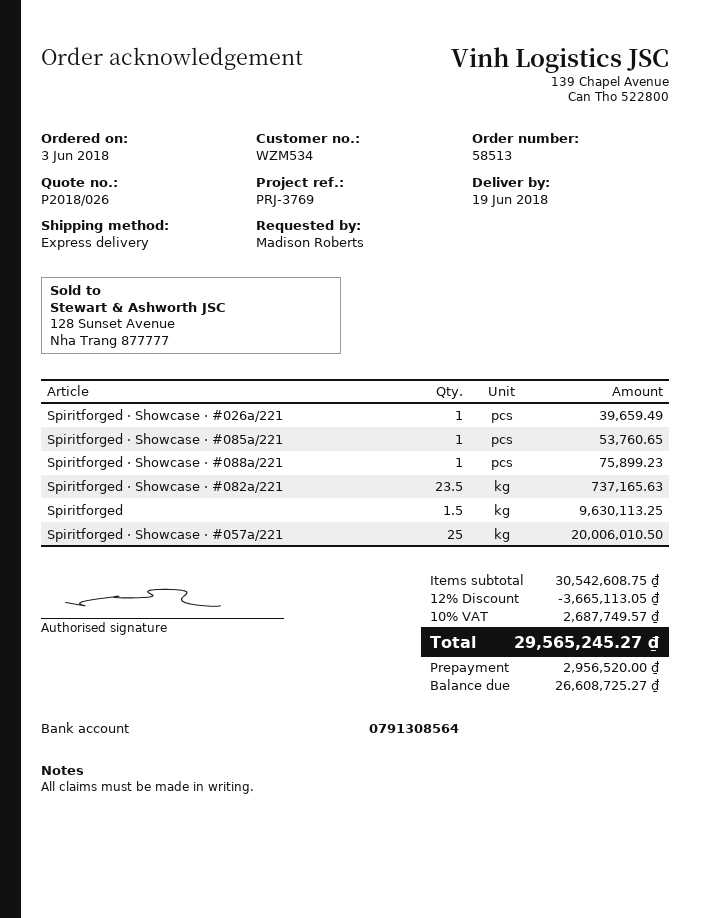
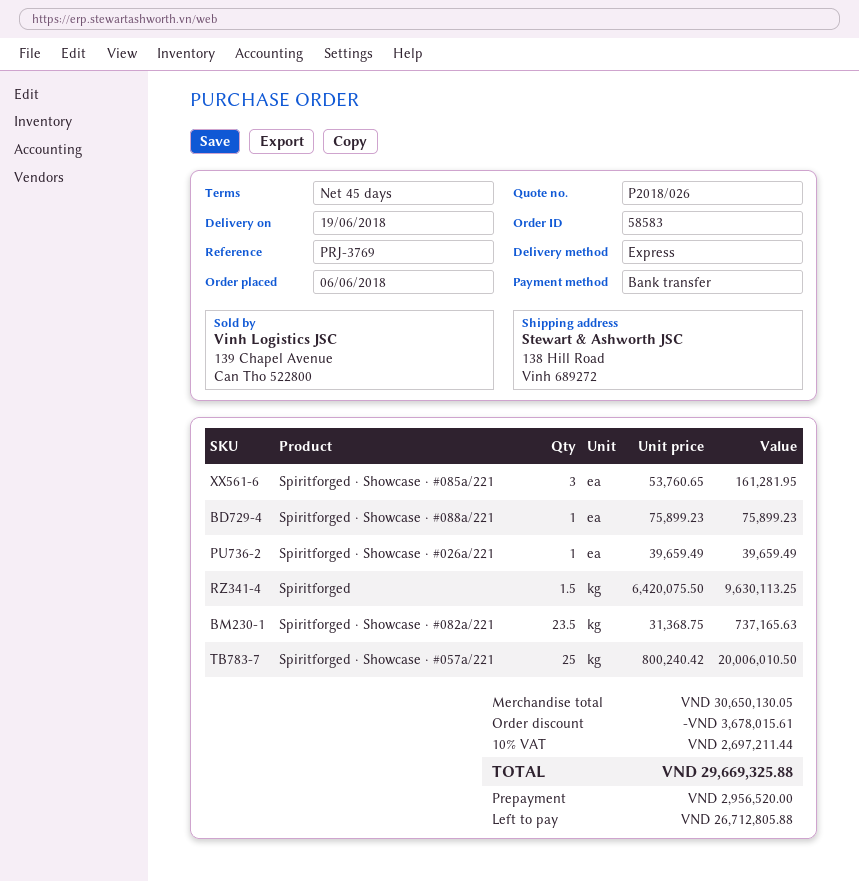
order number: 58513 -> 58583
order date: 2018-06-03 -> 2018-06-06
Spiritforged · Showcase · #085a/221: 1 for 53760.65 -> 3 for 161281.95
subtotal: 30542608.75 -> 30650130.05
discount: 3665113.05 -> 3678015.61
tax: 10% = 2687749.57 -> 10% = 2697211.44
total: 29565245.27 -> 29669325.88
balance: 26608725.27 -> 26712805.88

